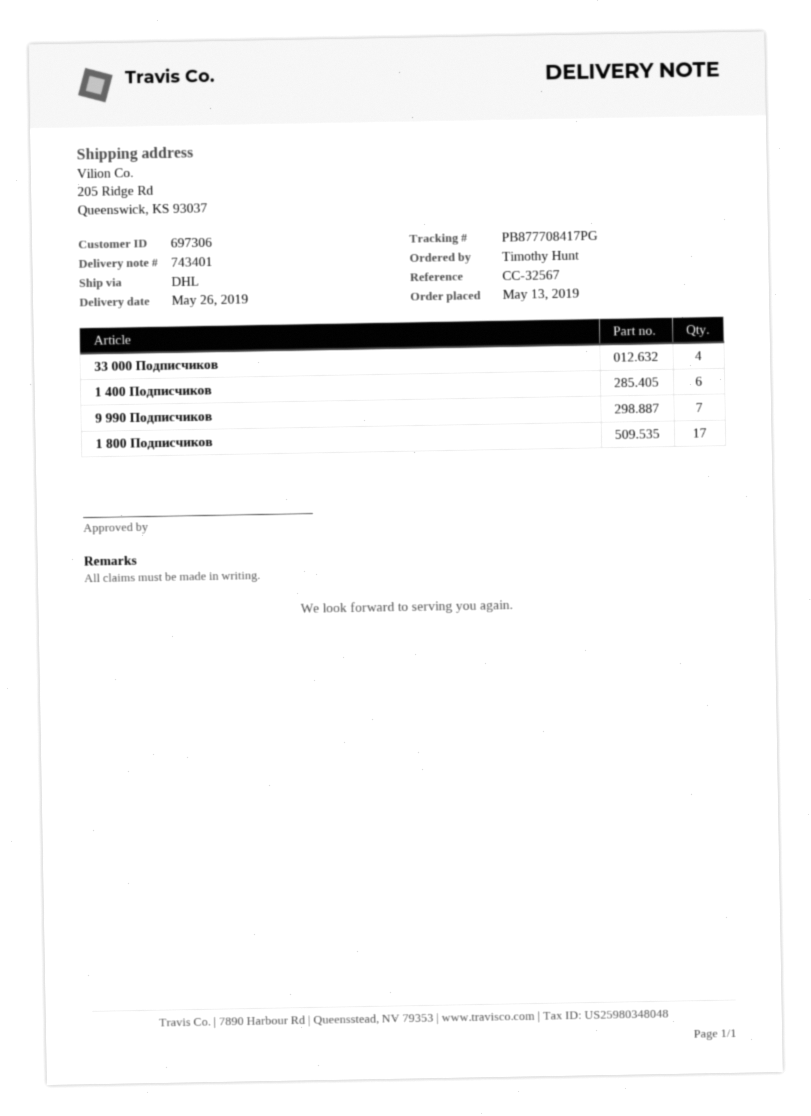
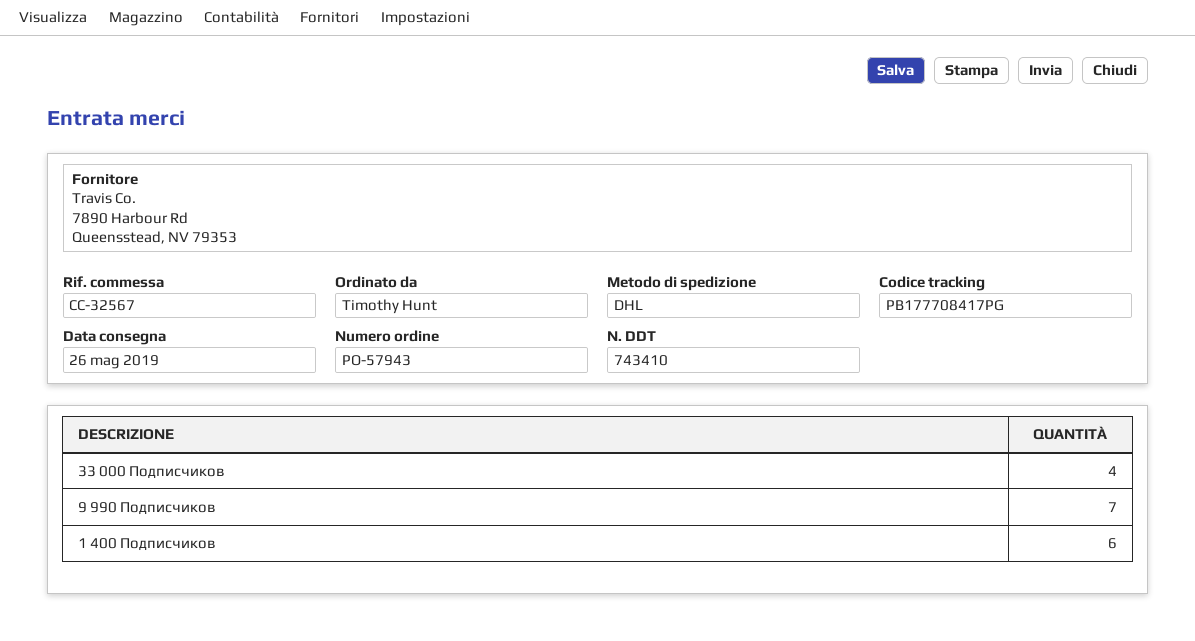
delivery note number: 743401 -> 743410
tracking number: PB877708417PG -> PB177708417PG
1 800 Подписчиков: 17 -> none

